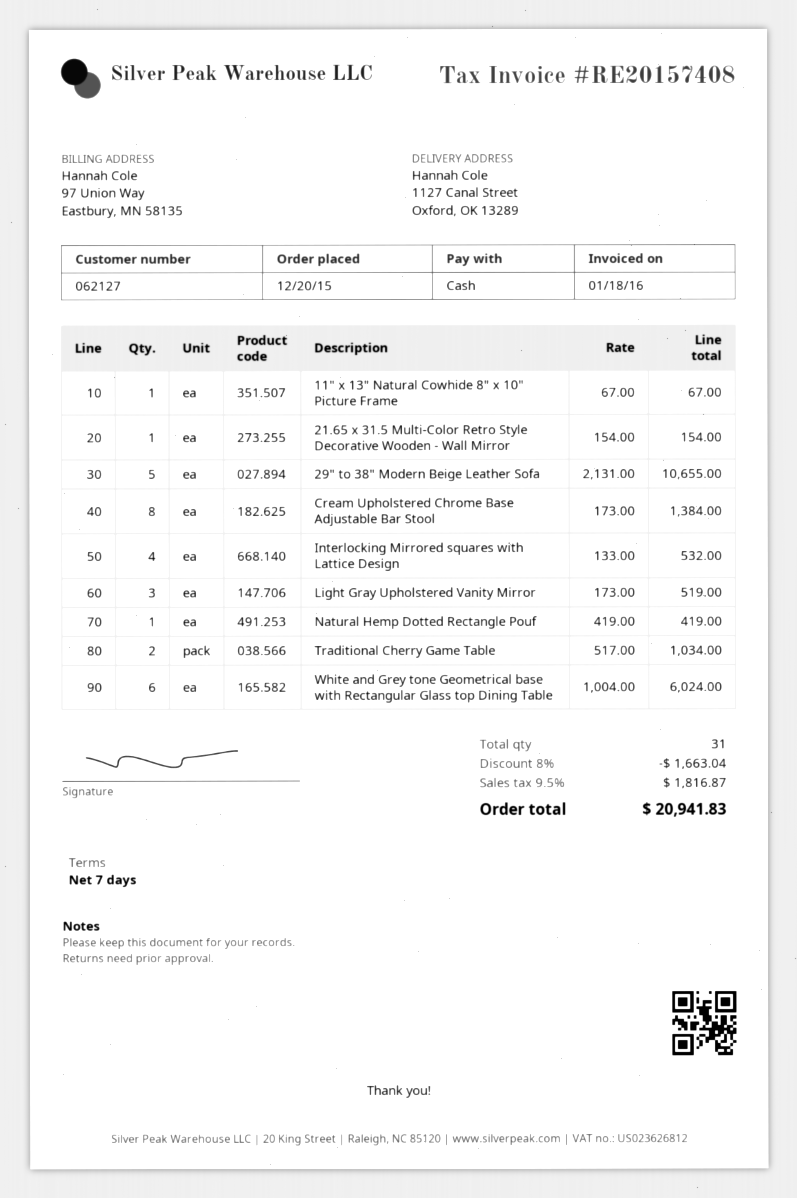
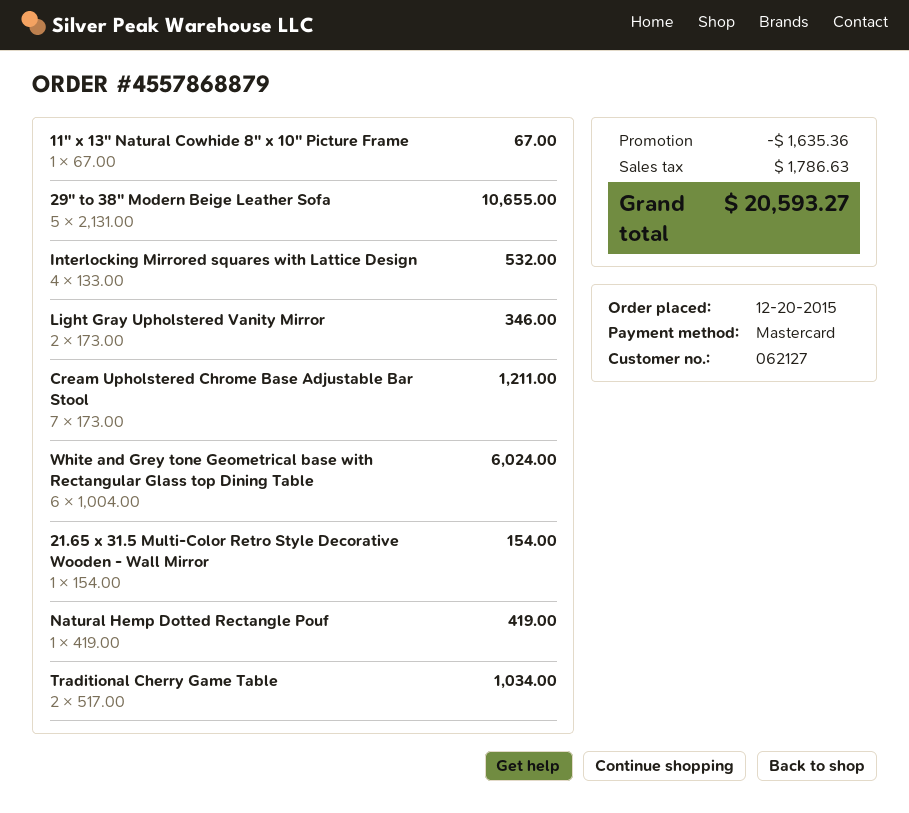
payment method: cash -> Mastercard
Cream Upholstered Chrome Base Adjustable Bar Stool: 8 x 173.00 = 1384.00 -> 7 x 173.00 = 1211.00
Light Gray Upholstered Vanity Mirror: 3 x 173.00 = 519.00 -> 2 x 173.00 = 346.00
discount: 1663.04 -> 1635.36
tax: 1816.87 -> 1786.63
total: 20941.83 -> 20593.27

